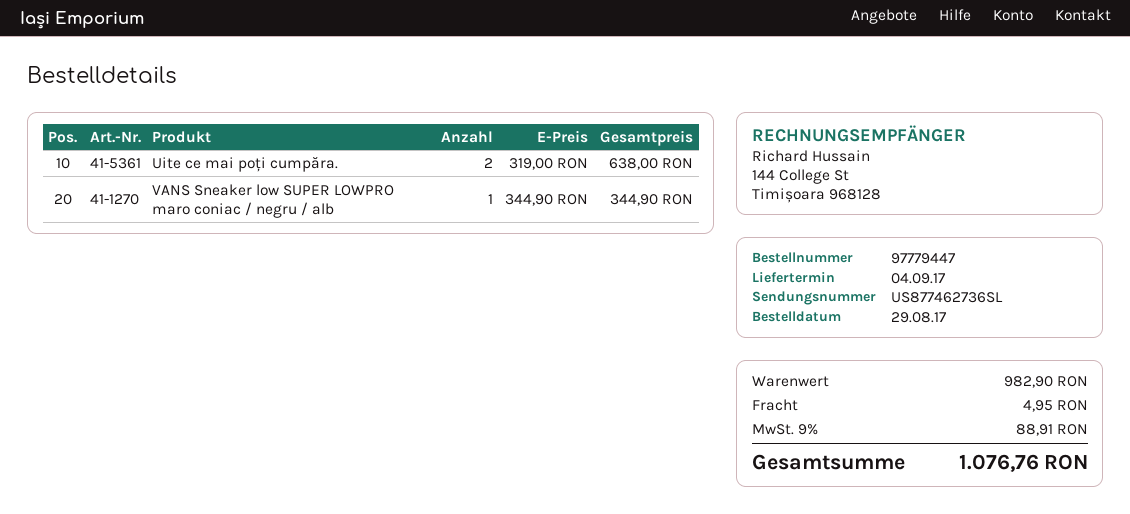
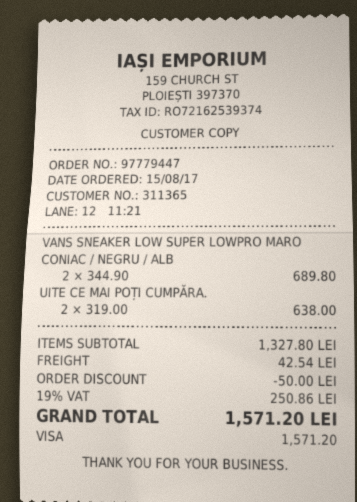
order date: 2017-08-29 -> 2017-08-15
VANS Sneaker low SUPER LOWPRO maro coniac / negru / alb: 1 x 344.90 = 344.90 -> 2 x 344.90 = 689.80
subtotal: 982.90 -> 1327.80
discount: none -> 50.00
shipping: 4.95 -> 42.54
tax: 9% = 88.91 -> 19% = 250.86
total: 1076.76 -> 1571.20

